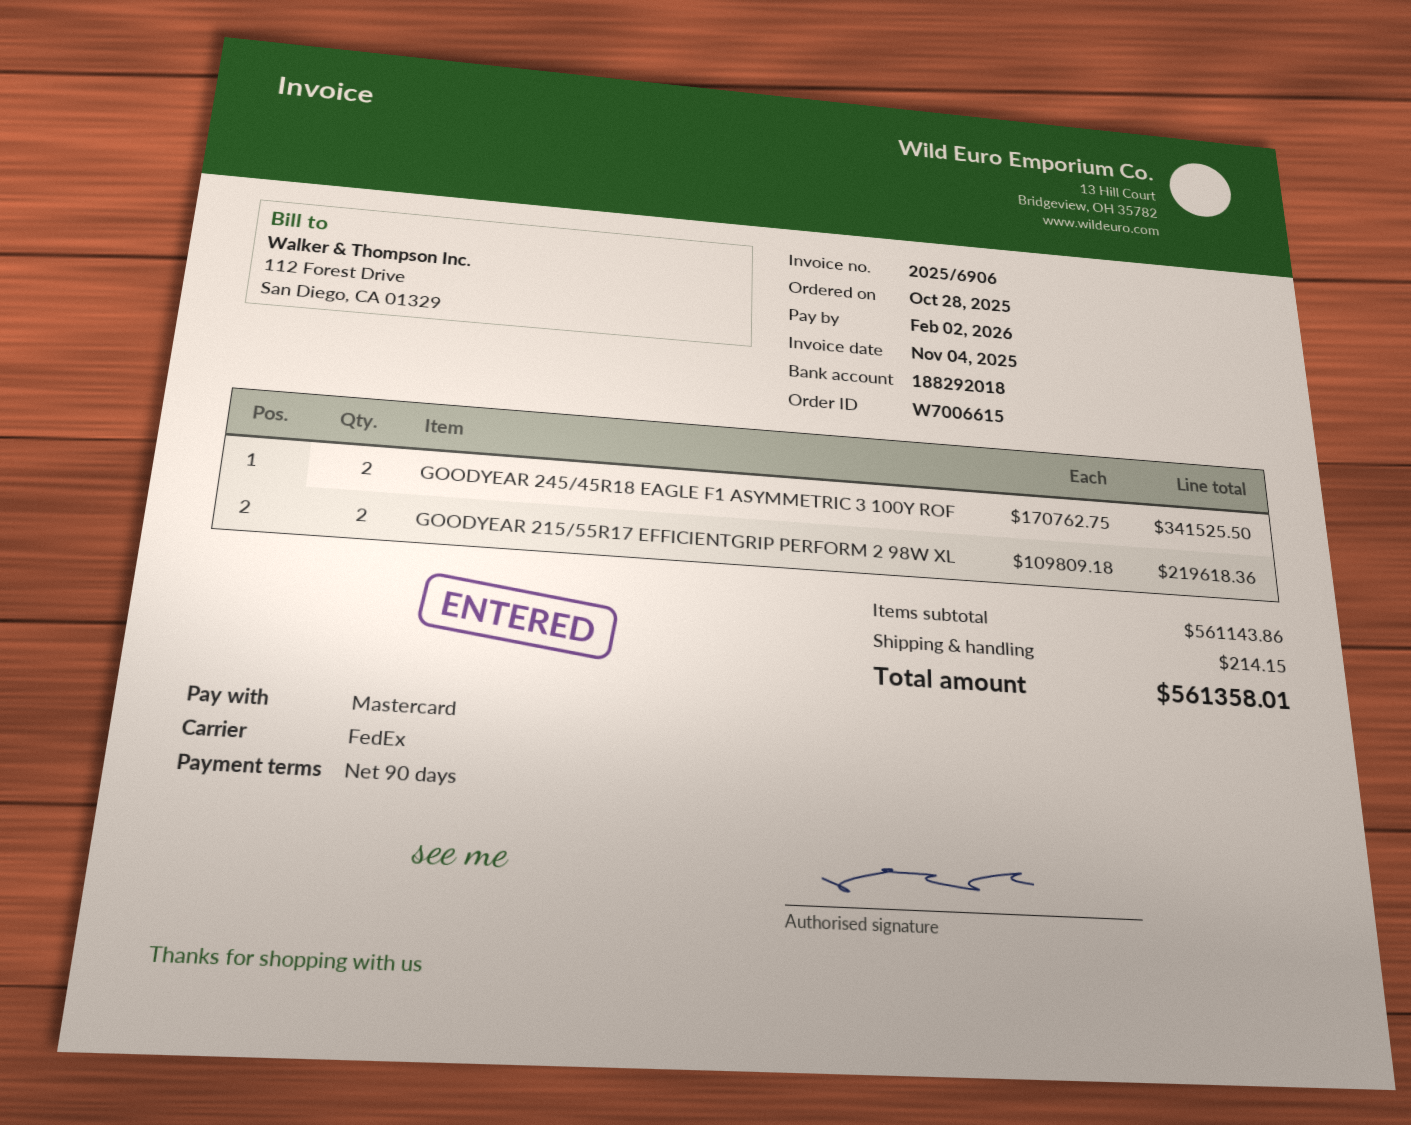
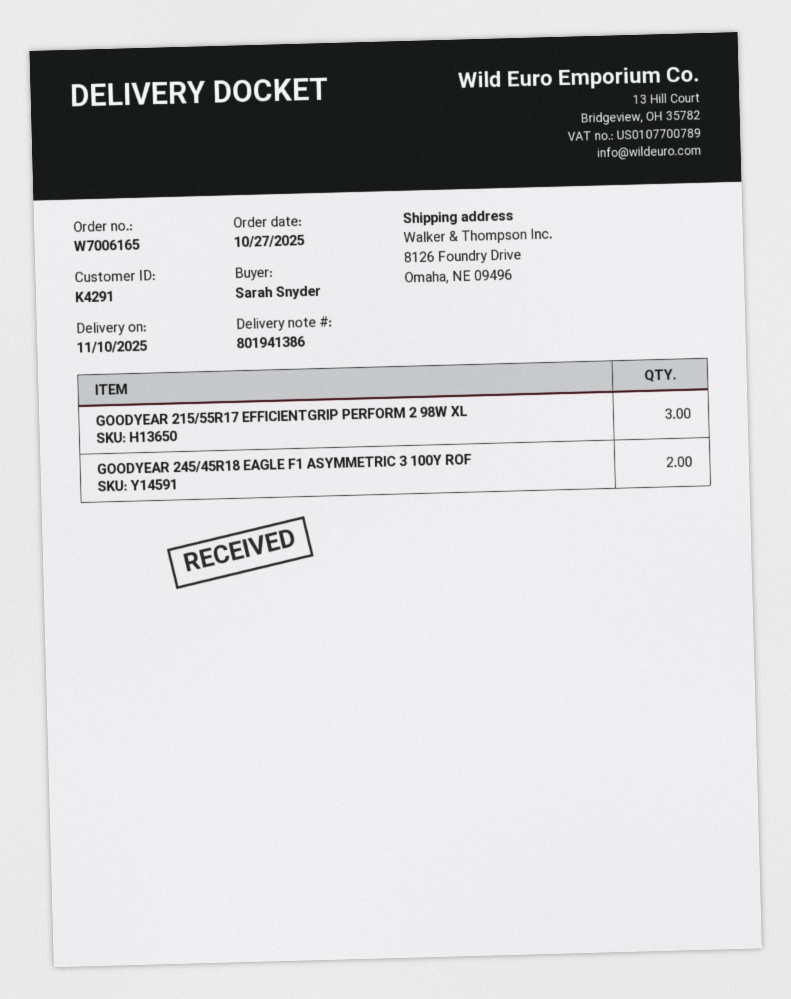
order number: W7006615 -> W7006165
order date: 2025-10-28 -> 2025-10-27
GOODYEAR 215/55R17 EFFICIENTGRIP PERFORM 2 98W XL: 2 -> 3

